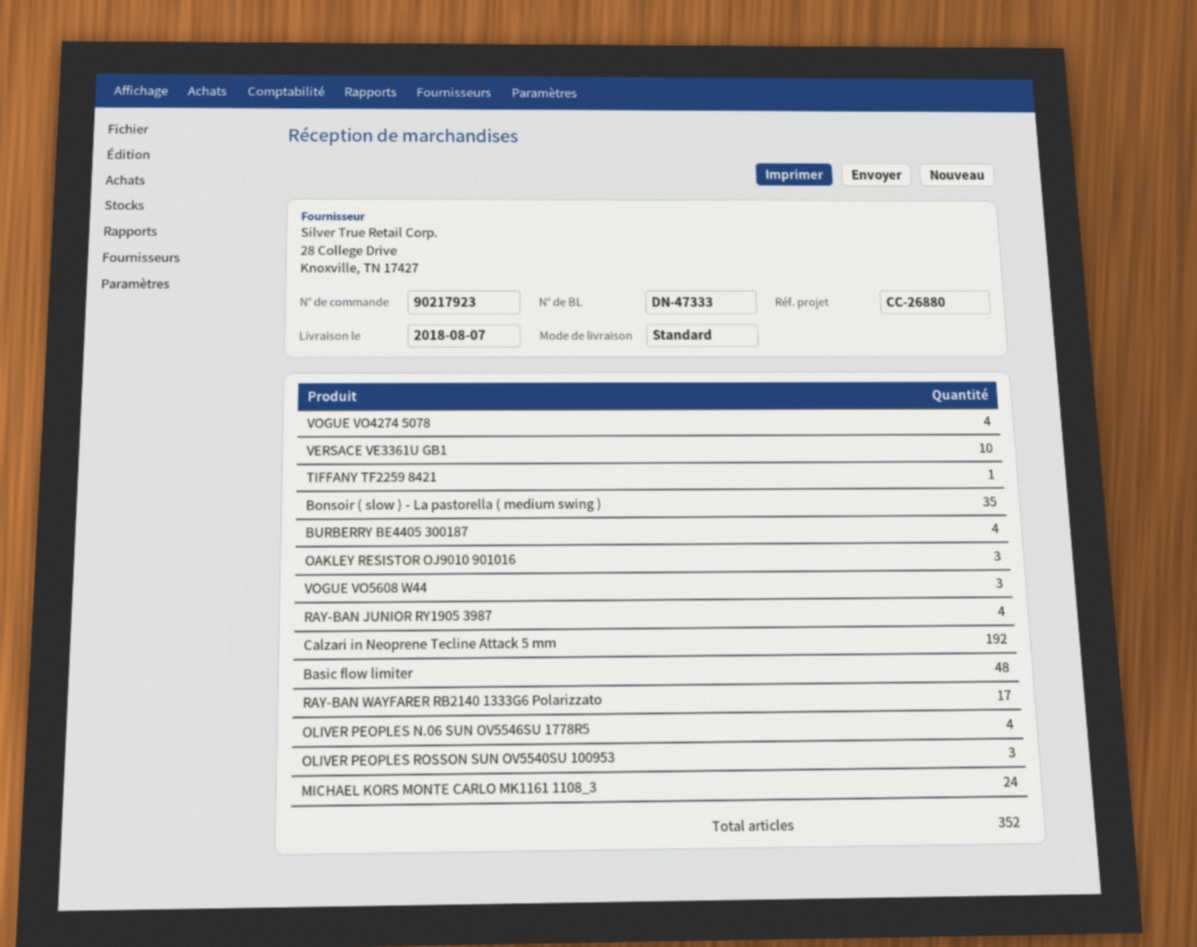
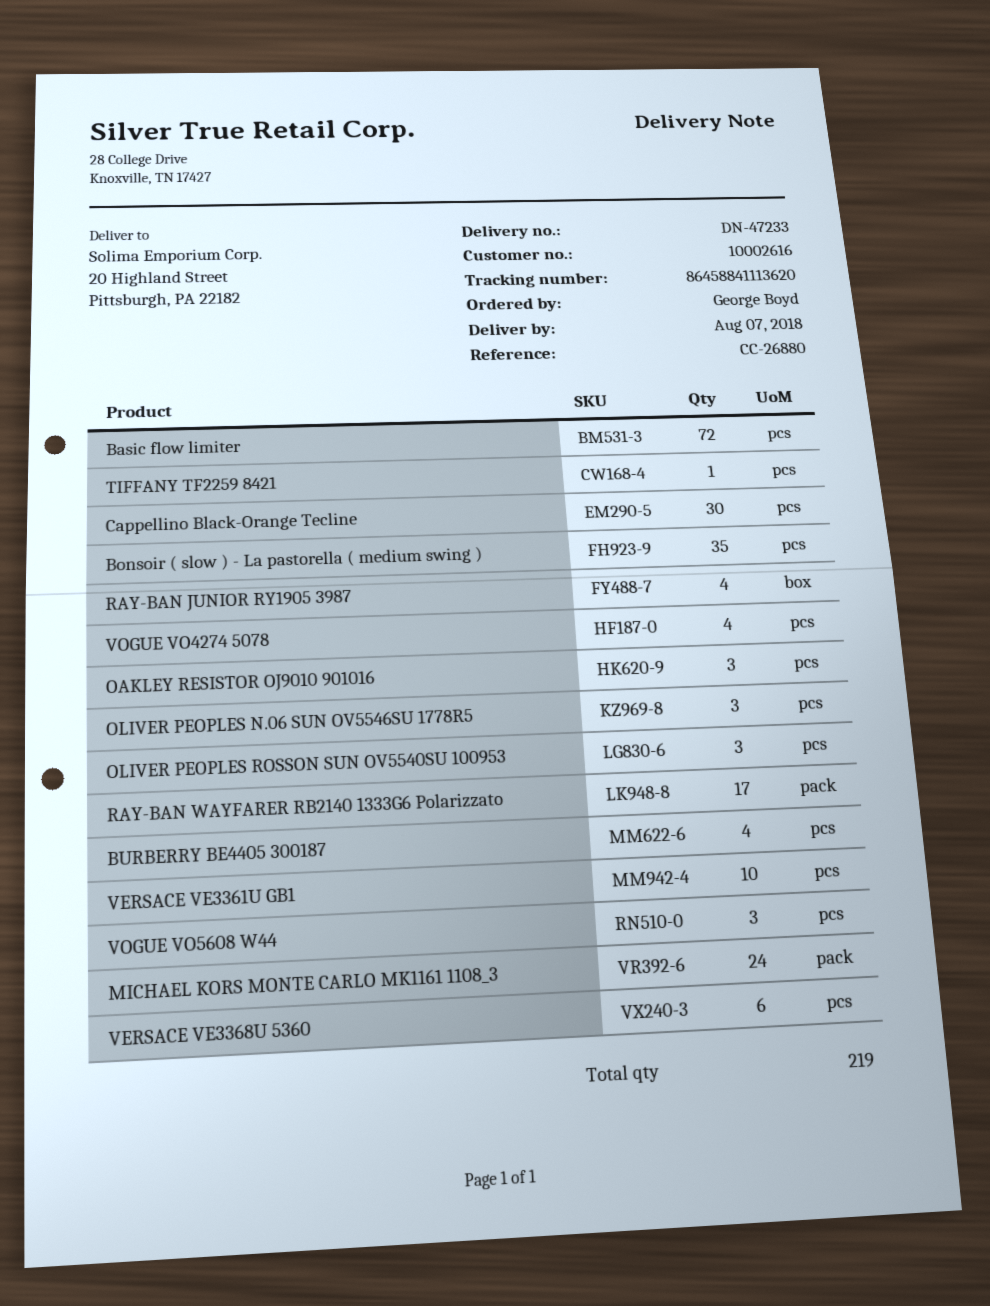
delivery note number: DN-47333 -> DN-47233
Calzari in Neoprene Tecline Attack 5 mm: 192 -> none
Basic flow limiter: 48 -> 72
OLIVER PEOPLES N.06 SUN OV5546SU 1778R5: 4 -> 3
Cappellino Black-Orange Tecline: none -> 30
VERSACE VE3368U 5360: none -> 6
total quantity: 352 -> 219

